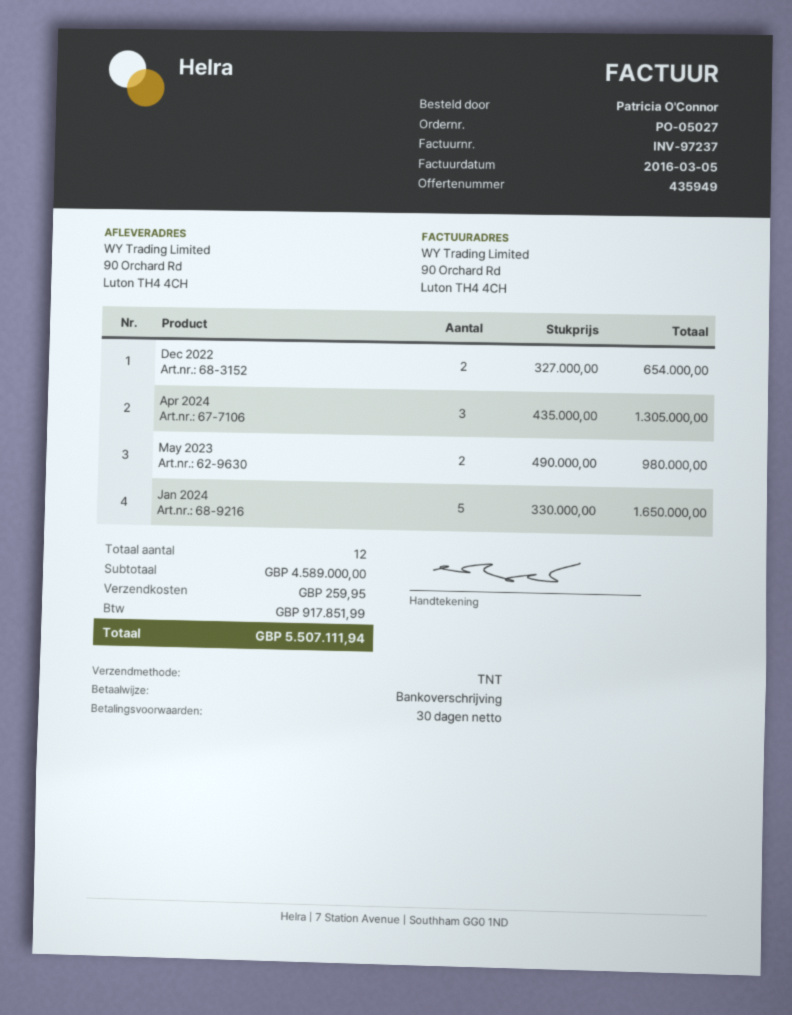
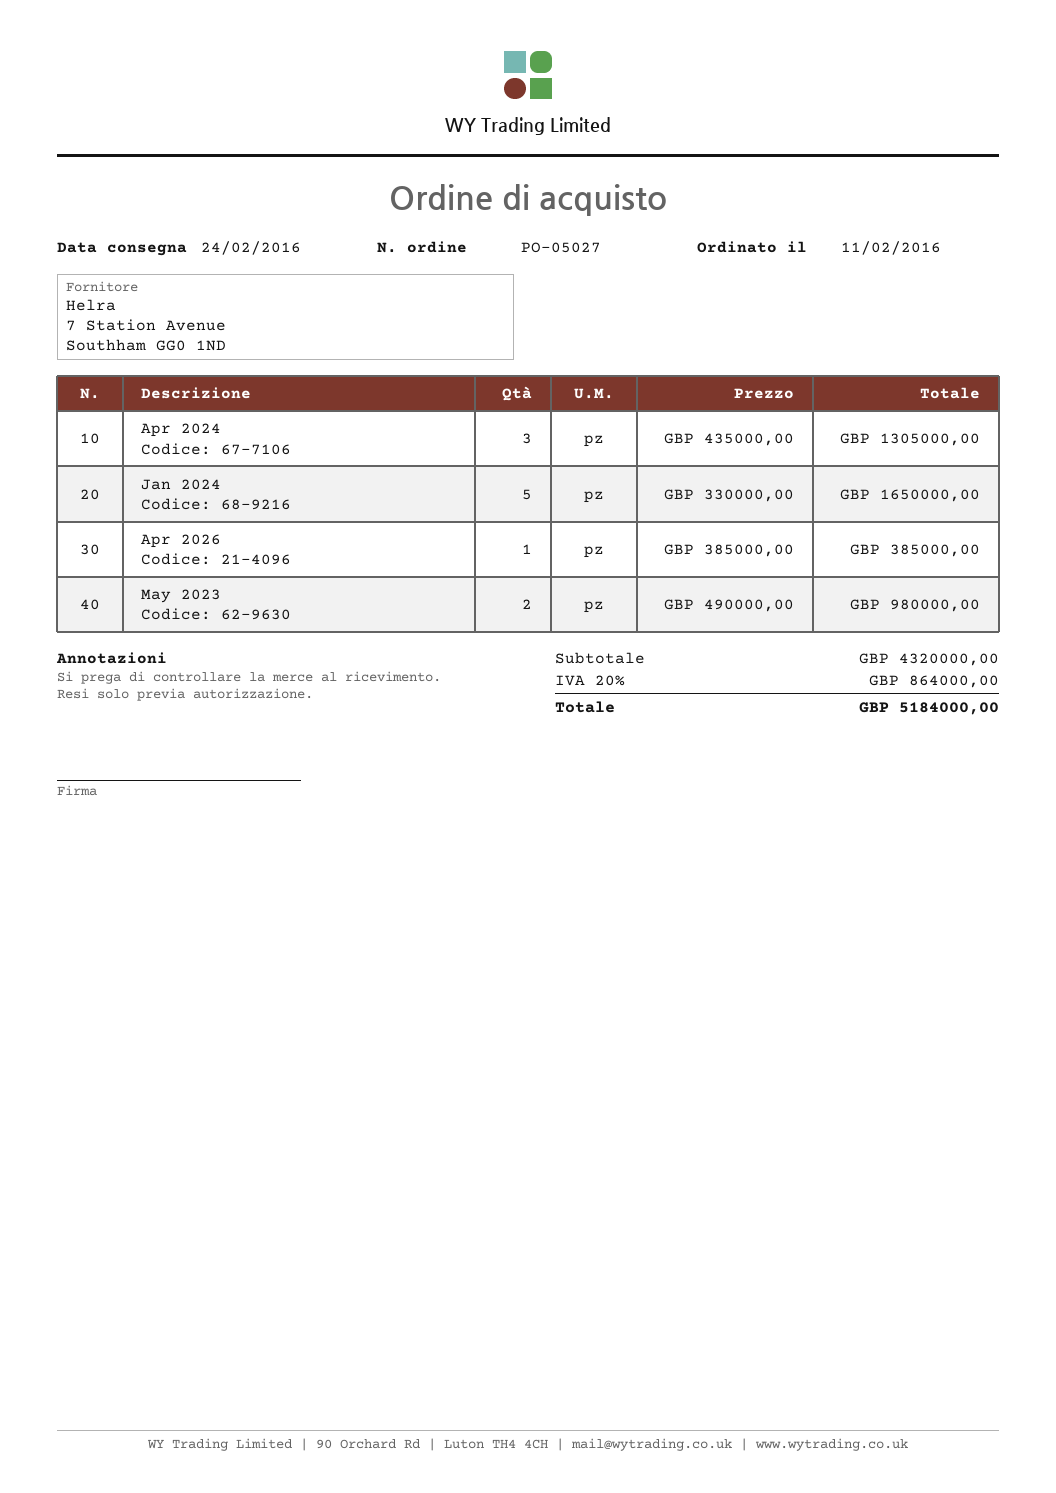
Dec 2022: 2 x 327000.00 = 654000.00 -> none
Apr 2026: none -> 1 x 385000.00 = 385000.00
subtotal: 4589000.00 -> 4320000.00
shipping: 259.95 -> none
tax: 917851.99 -> 864000.00
total: 5507111.94 -> 5184000.00

